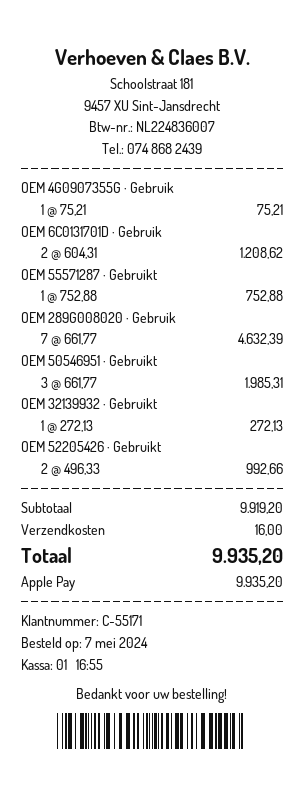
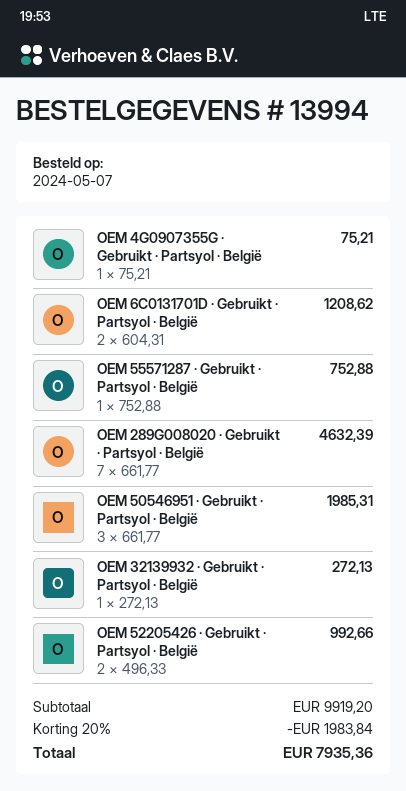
discount: none -> 20% = 1983.84
shipping: 16.00 -> none
total: 9935.20 -> 7935.36

